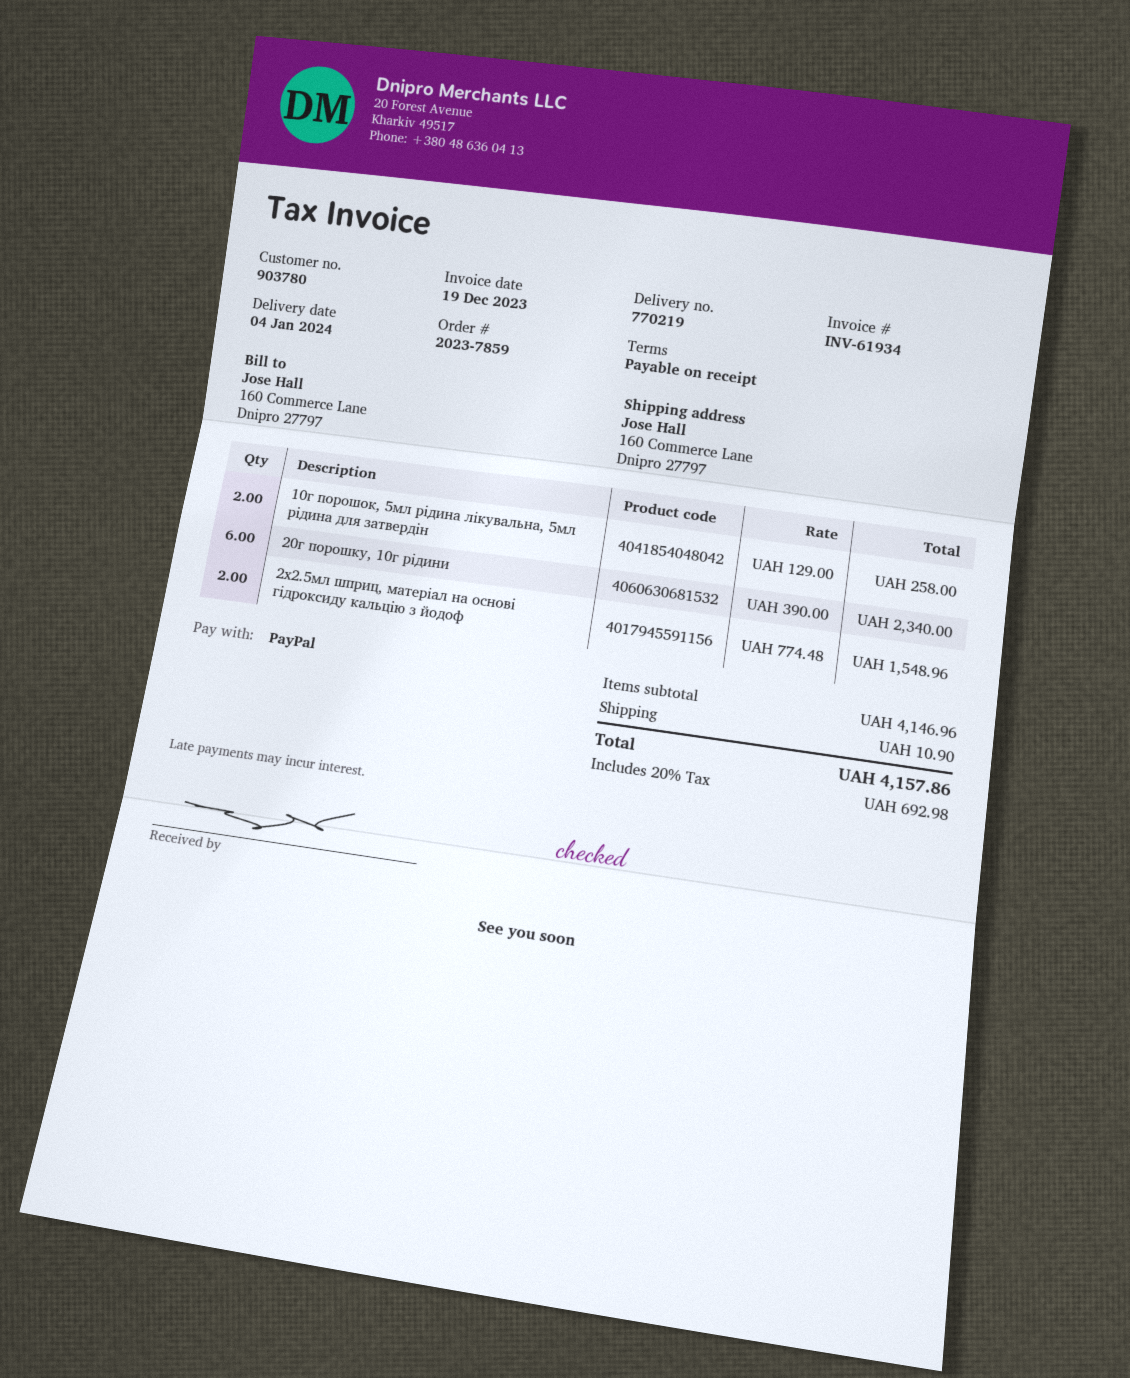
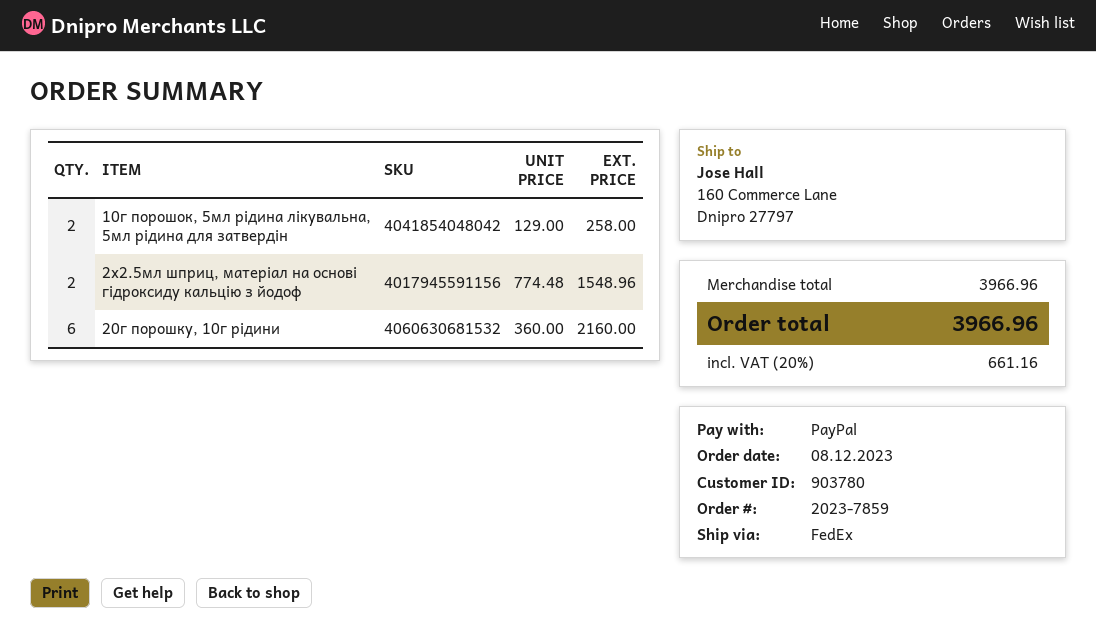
20г порошку, 10г рідини: 6 x 390.00 = 2340.00 -> 6 x 360.00 = 2160.00
subtotal: 4146.96 -> 3966.96
shipping: 10.90 -> none
tax: 20% = 692.98 -> 20% = 661.16
total: 4157.86 -> 3966.96

